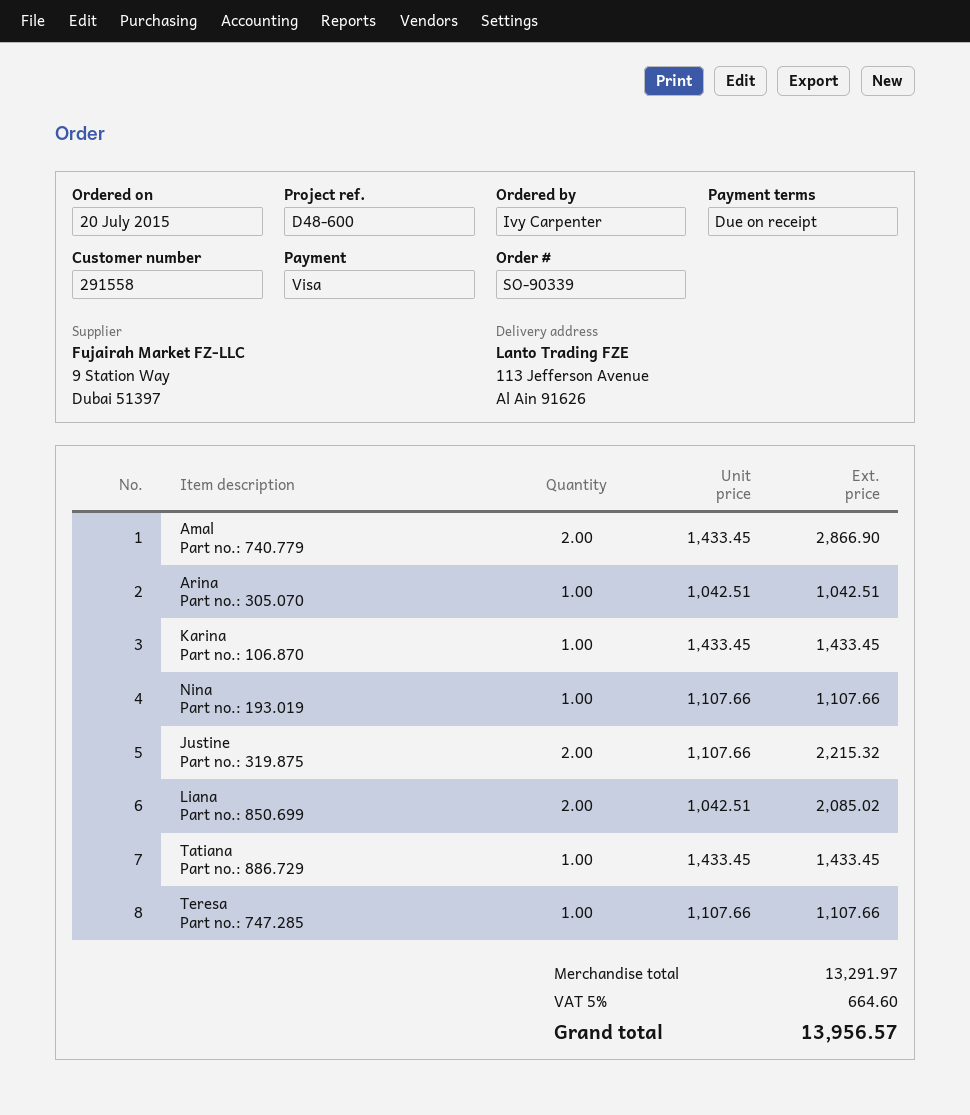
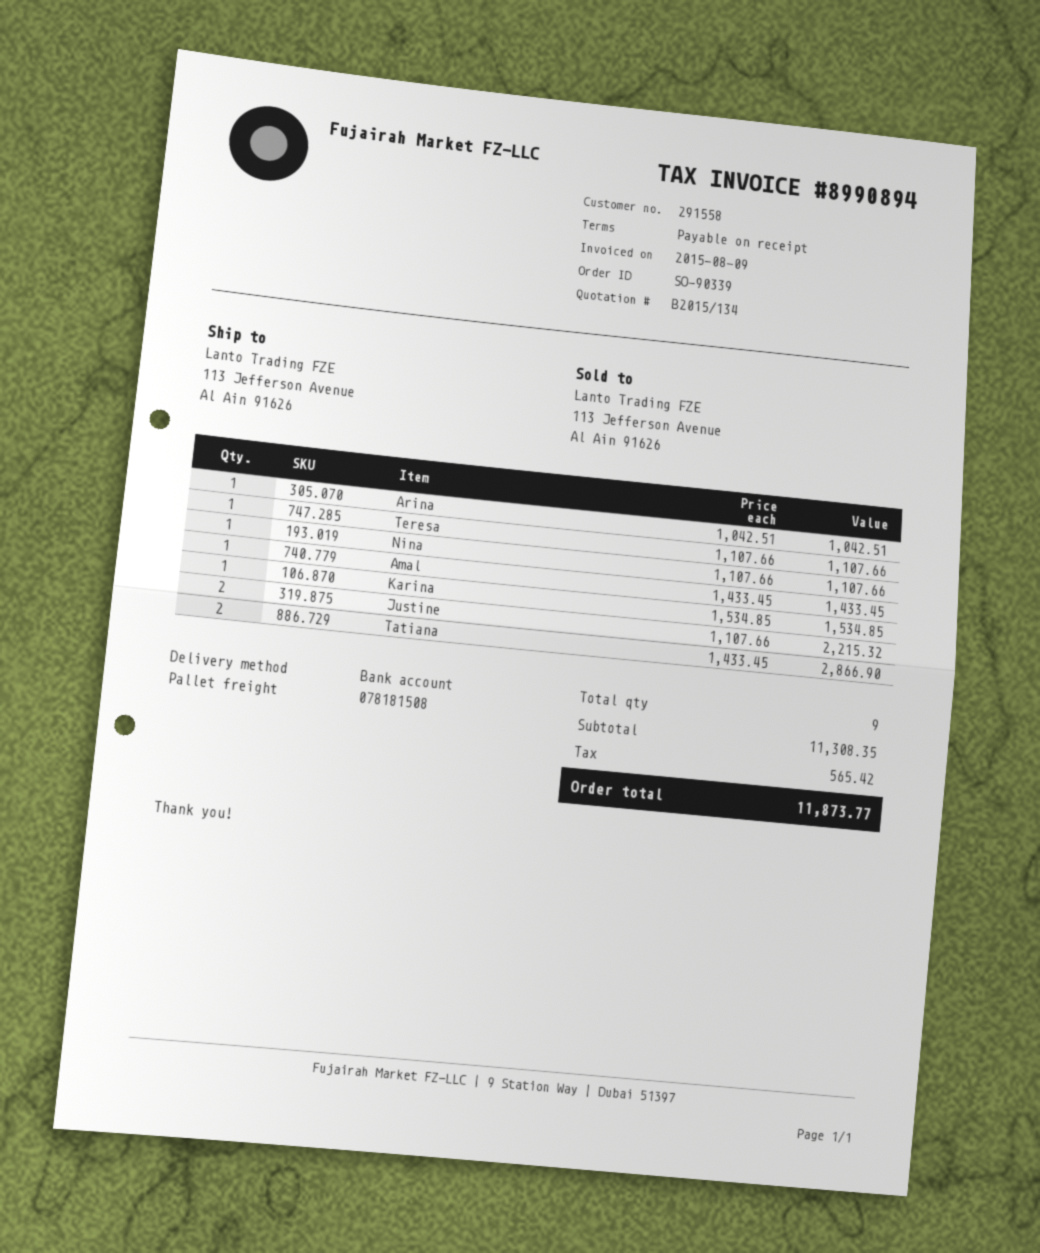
Amal: 2 x 1433.45 = 2866.90 -> 1 x 1433.45 = 1433.45
Karina: 1 x 1433.45 = 1433.45 -> 1 x 1534.85 = 1534.85
Liana: 2 x 1042.51 = 2085.02 -> none
Tatiana: 1 x 1433.45 = 1433.45 -> 2 x 1433.45 = 2866.90
subtotal: 13291.97 -> 11308.35
tax: 664.60 -> 565.42
total: 13956.57 -> 11873.77

